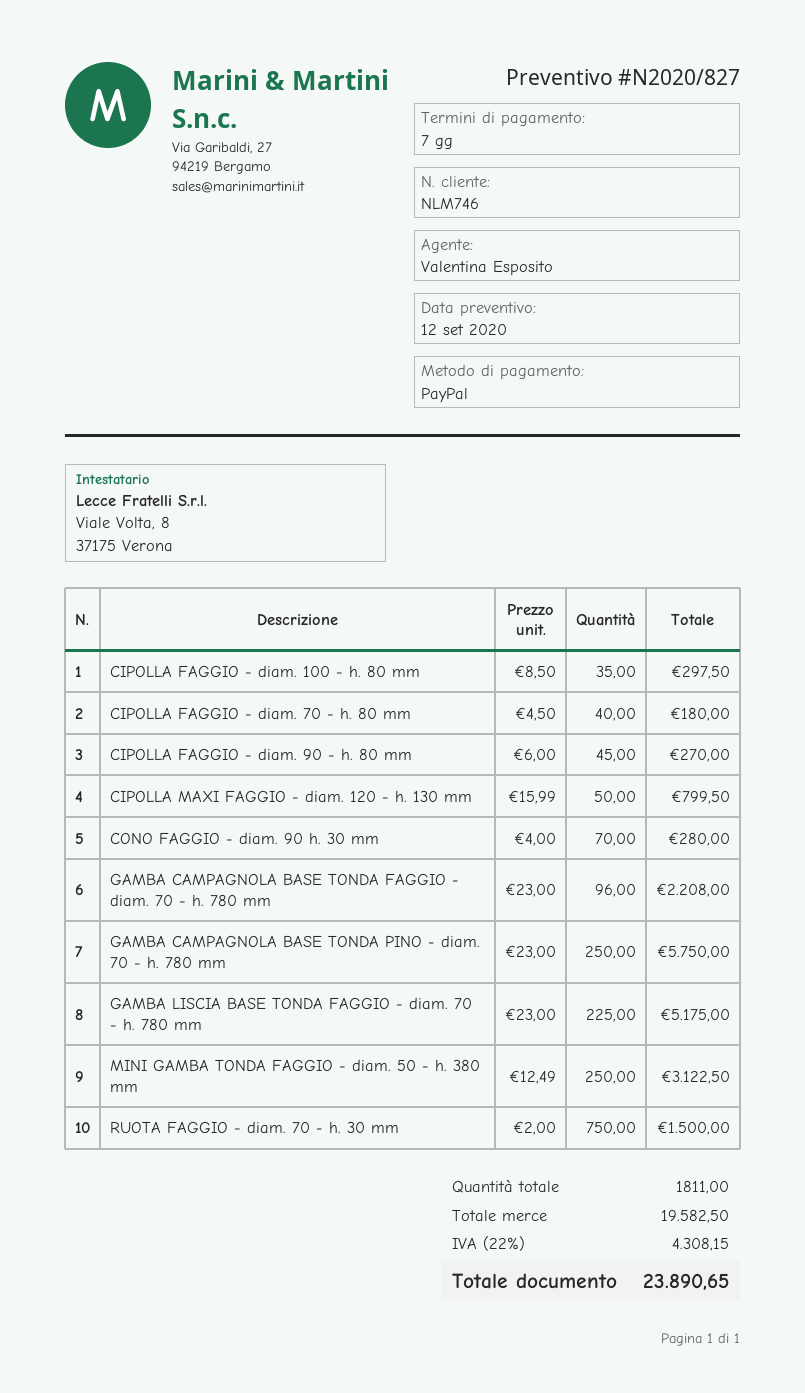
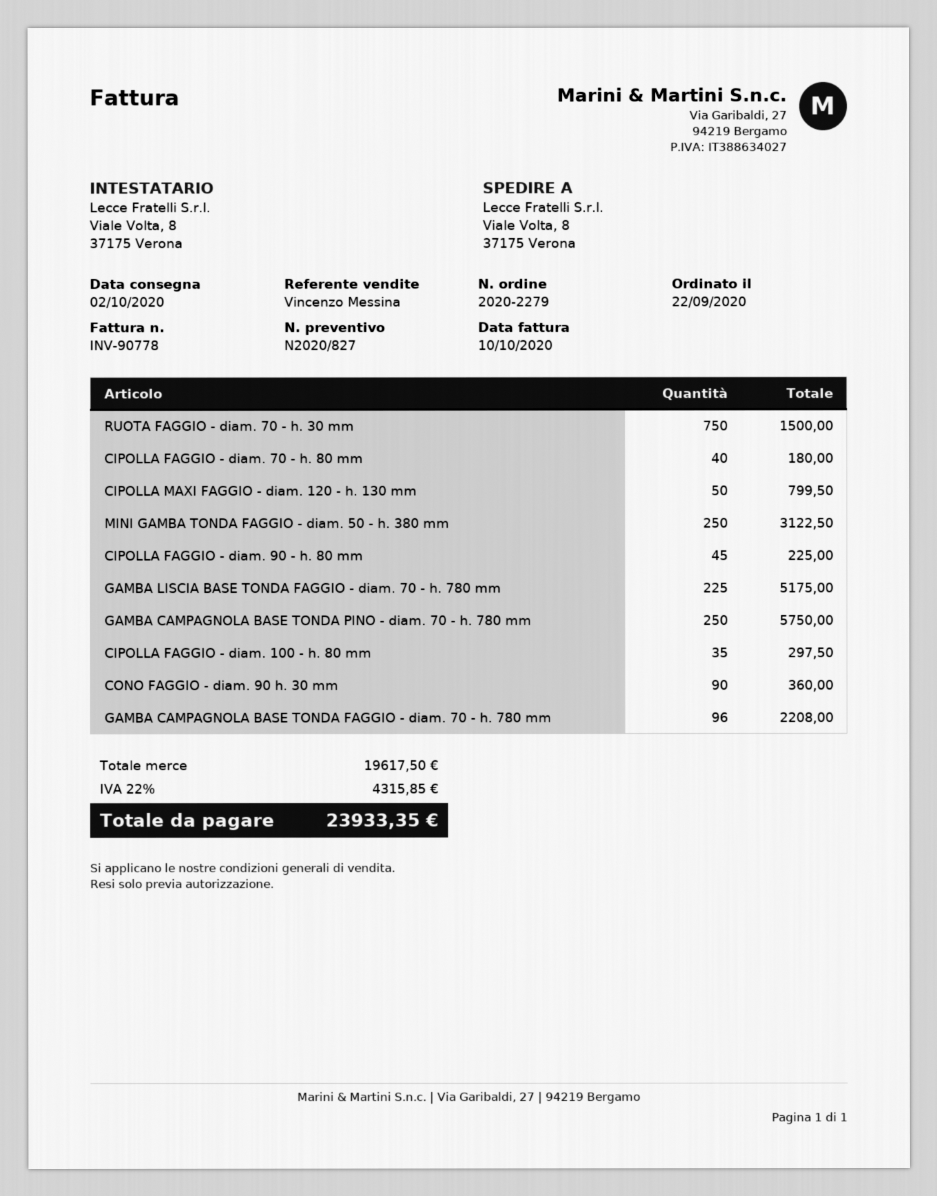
sales rep: Valentina Esposito -> Vincenzo Messina
CIPOLLA FAGGIO - diam. 90 - h. 80 mm: 45 for 270.00 -> 45 for 225.00
CONO FAGGIO - diam. 90 h. 30 mm: 70 for 280.00 -> 90 for 360.00
subtotal: 19582.50 -> 19617.50
tax: 22% = 4308.15 -> 22% = 4315.85
total: 23890.65 -> 23933.35

